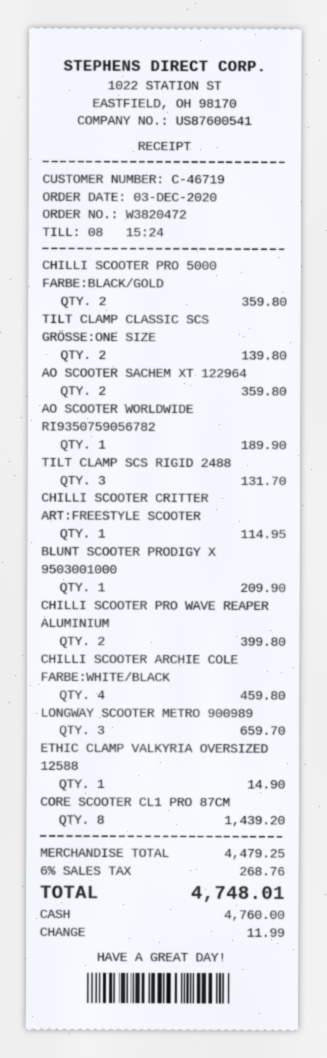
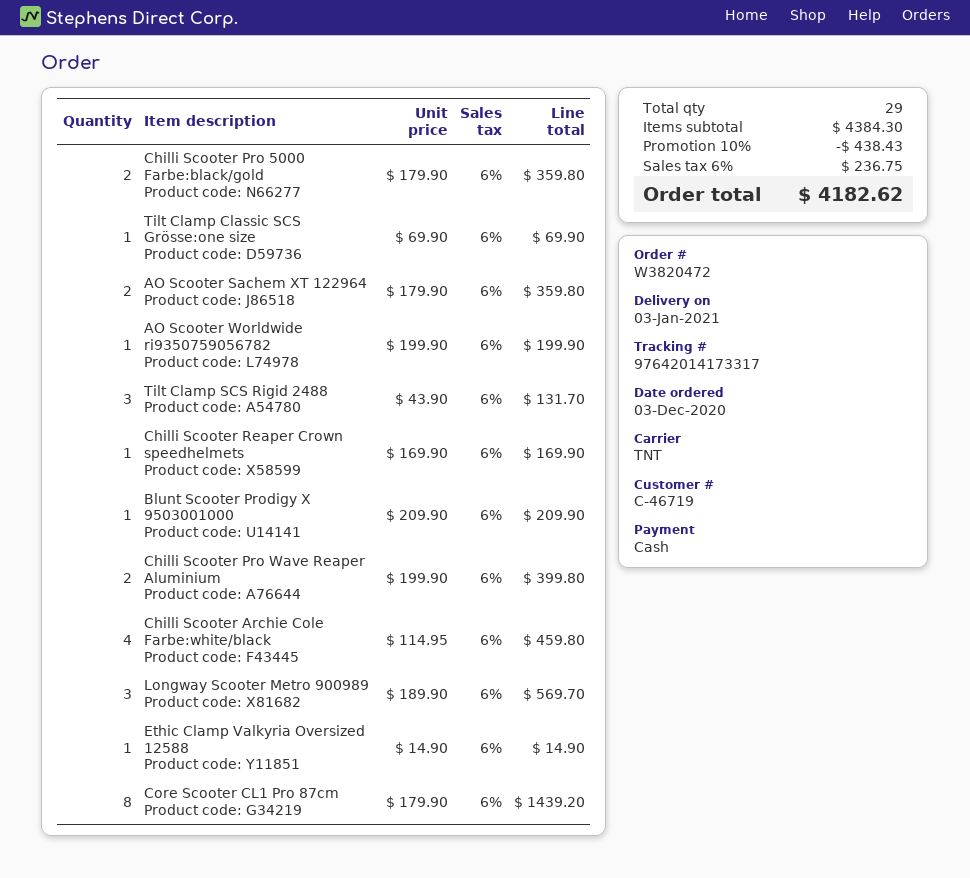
TILT CLAMP CLASSIC SCS GRÖSSE:ONE SIZE: 2 for 139.80 -> 1 for 69.90
AO SCOOTER WORLDWIDE RI9350759056782: 1 for 189.90 -> 1 for 199.90
CHILLI SCOOTER CRITTER ART:FREESTYLE SCOOTER: 1 for 114.95 -> none
LONGWAY SCOOTER METRO 900989: 3 for 659.70 -> 3 for 569.70
Chilli Scooter Reaper Crown speedhelmets: none -> 1 for 169.90
subtotal: 4479.25 -> 4384.30
discount: none -> 10% = 438.43
tax: 6% = 268.76 -> 6% = 236.75
total: 4748.01 -> 4182.62

